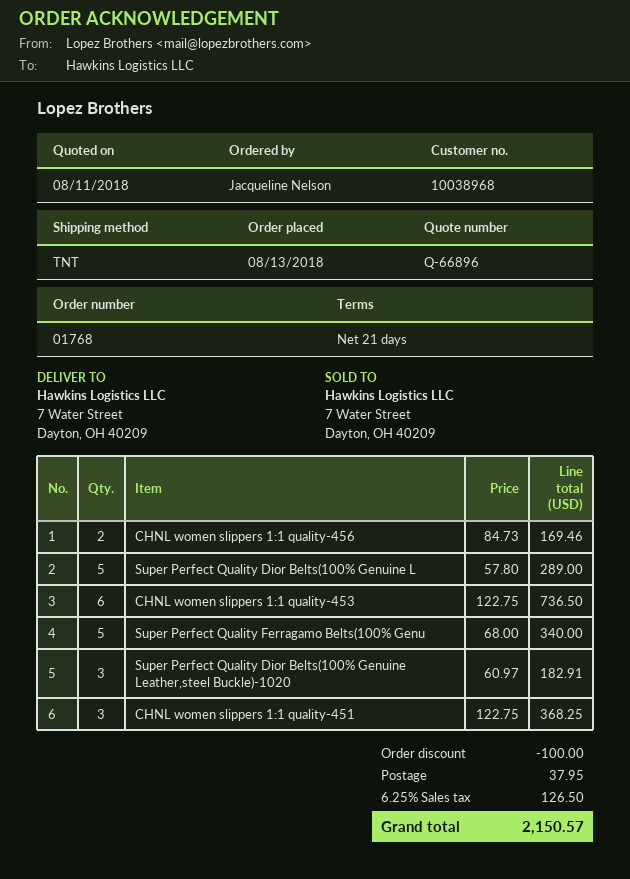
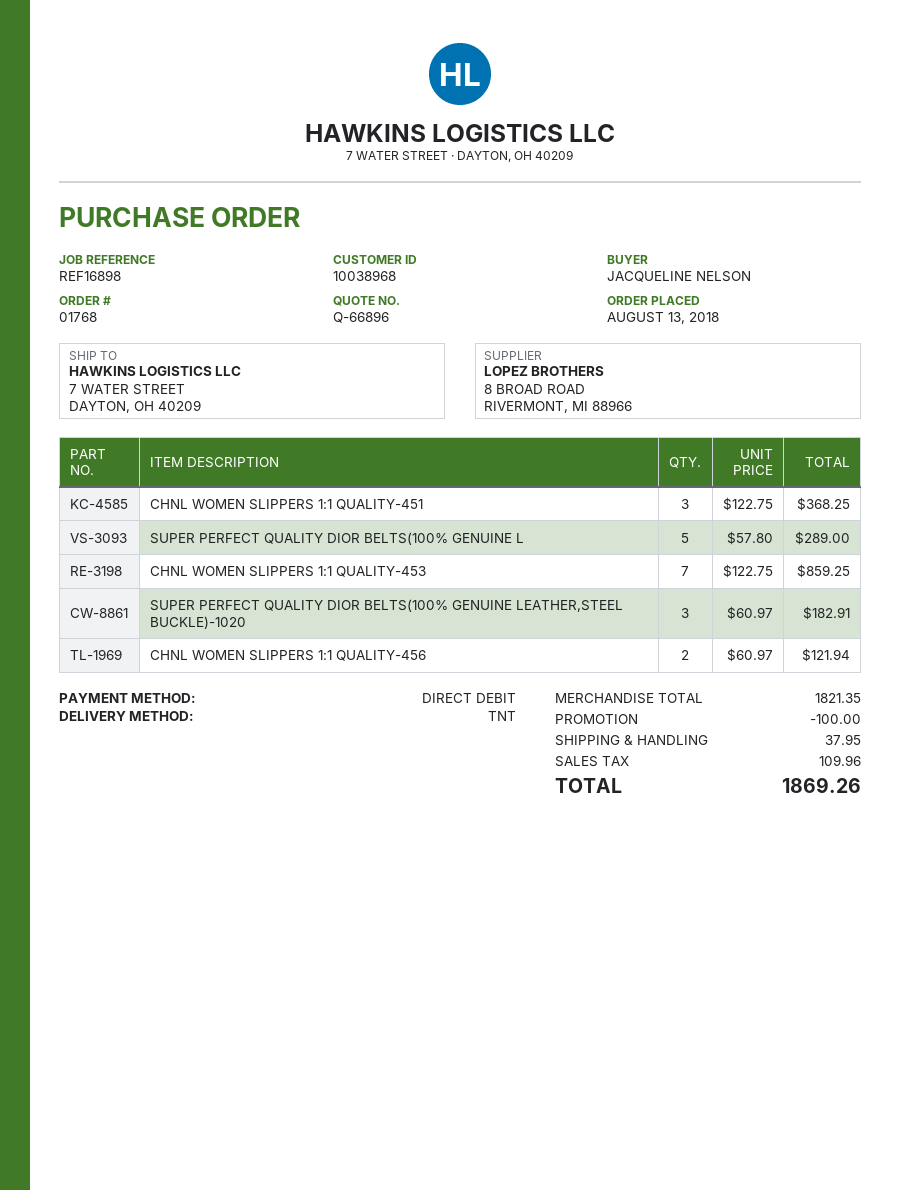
CHNL women slippers 1:1 quality-456: 2 x 84.73 = 169.46 -> 2 x 60.97 = 121.94
CHNL women slippers 1:1 quality-453: 6 x 122.75 = 736.50 -> 7 x 122.75 = 859.25
Super Perfect Quality Ferragamo Belts(100% Genu: 5 x 68.00 = 340.00 -> none
tax: 126.50 -> 109.96
total: 2150.57 -> 1869.26

